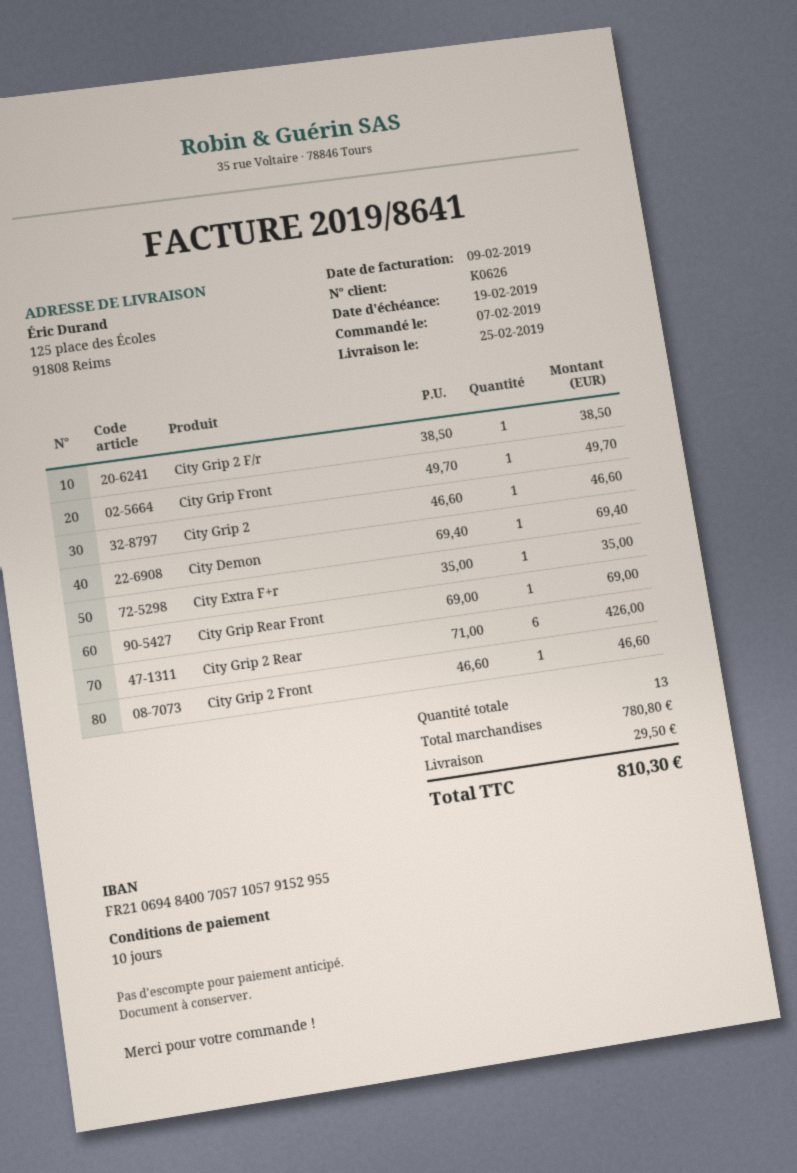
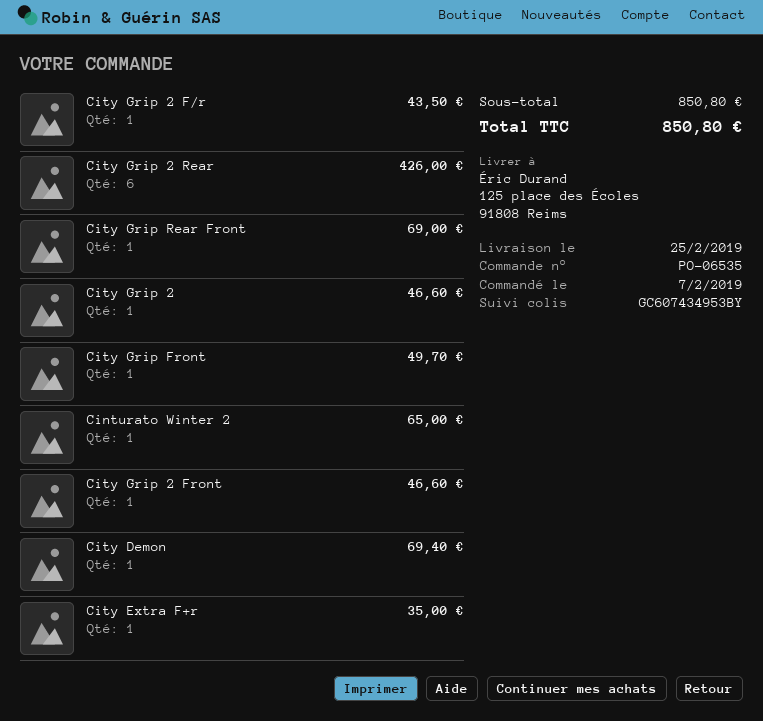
City Grip 2 F/r: 1 for 38.50 -> 1 for 43.50
Cinturato Winter 2: none -> 1 for 65.00
subtotal: 780.80 -> 850.80
shipping: 29.50 -> none
total: 810.30 -> 850.80

